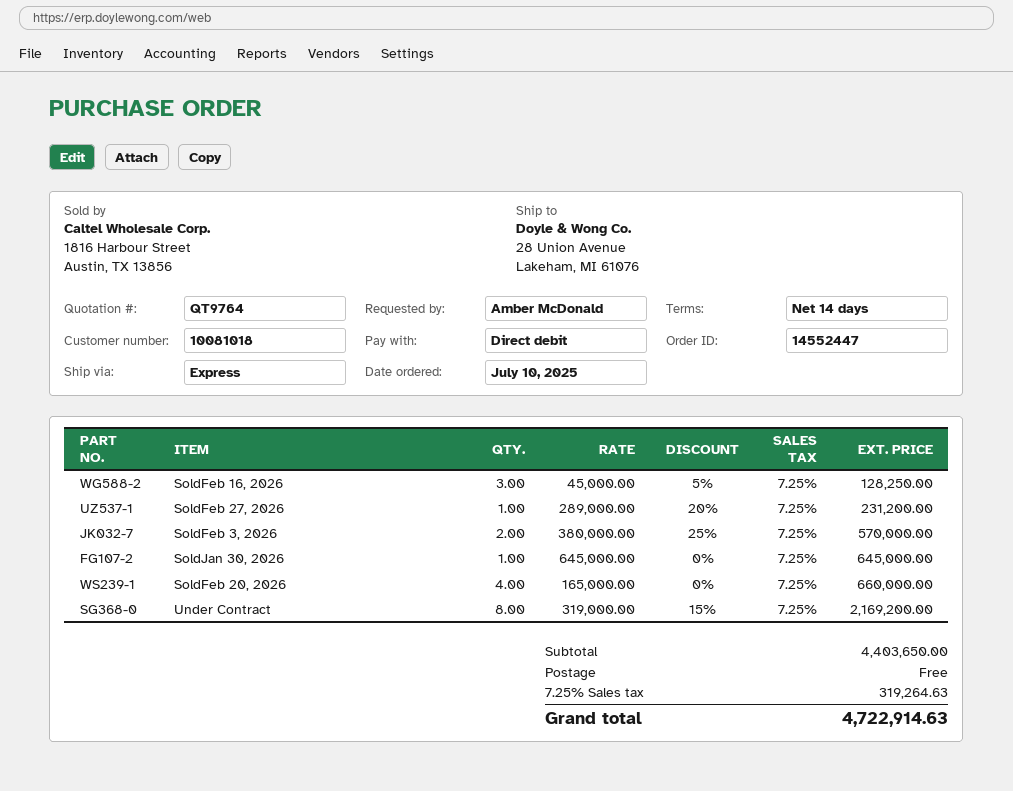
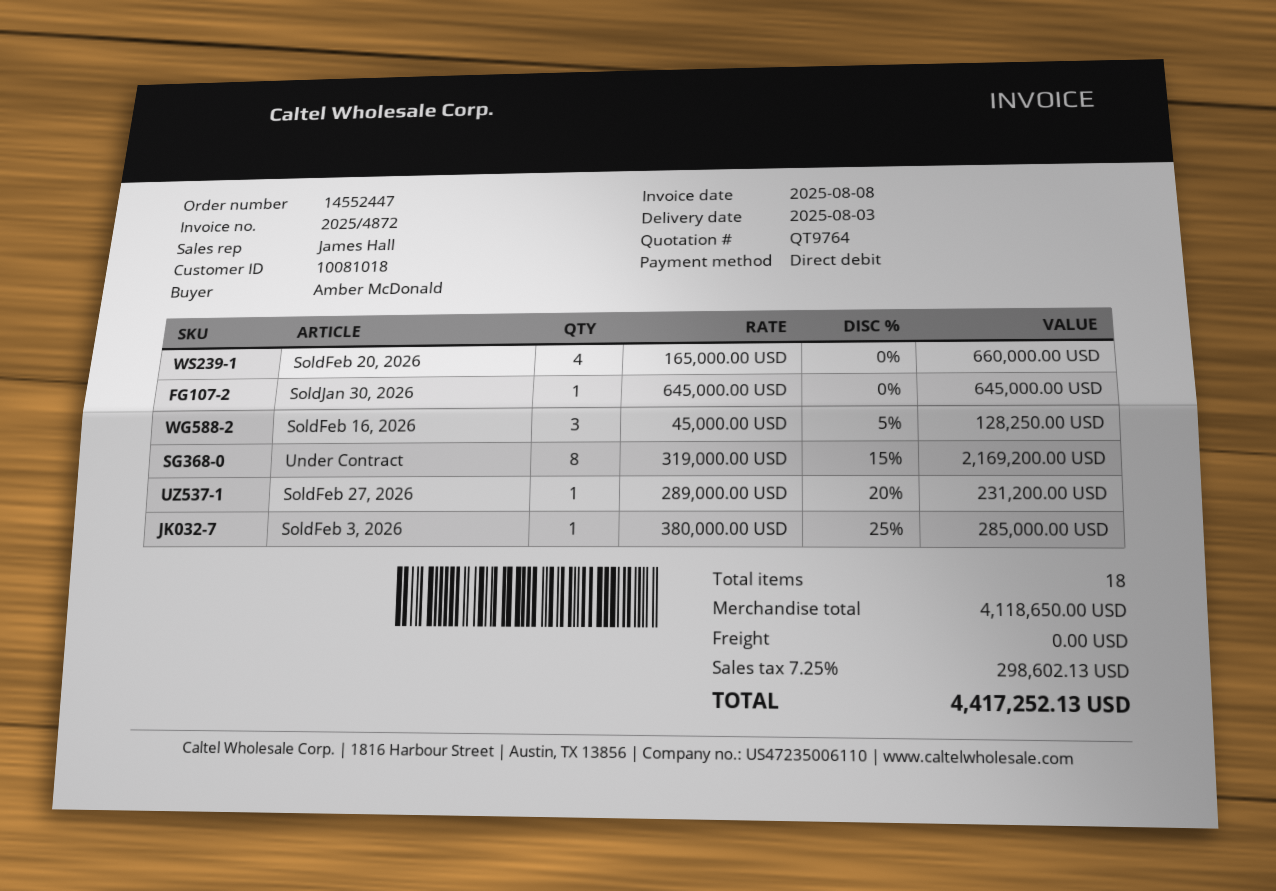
SoldFeb 3, 2026: 2 x 380000.00 - 25% = 570000.00 -> 1 x 380000.00 - 25% = 285000.00
subtotal: 4403650.00 -> 4118650.00
tax: 7.25% = 319264.63 -> 7.25% = 298602.13
total: 4722914.63 -> 4417252.13

